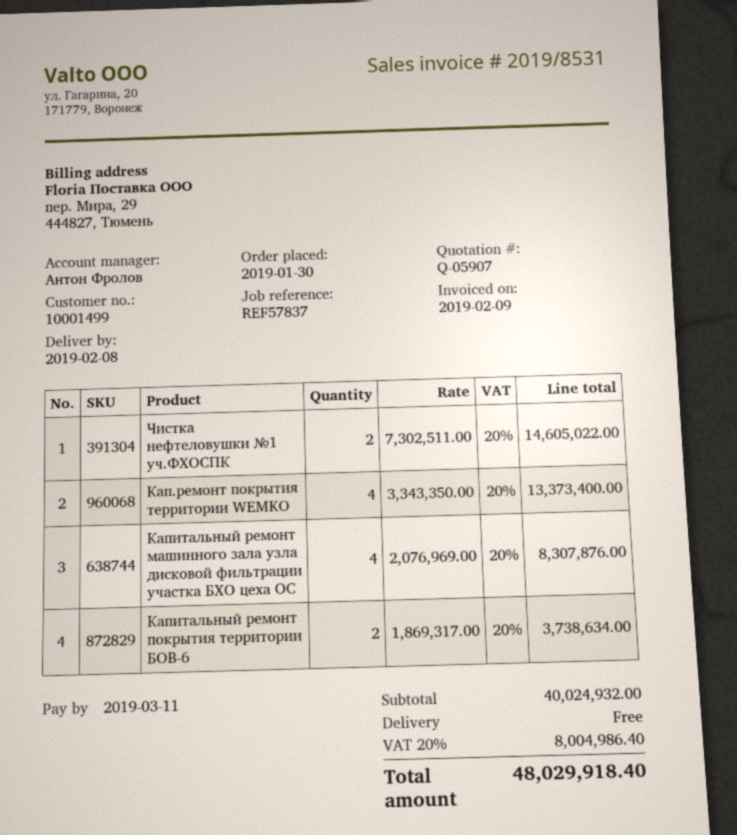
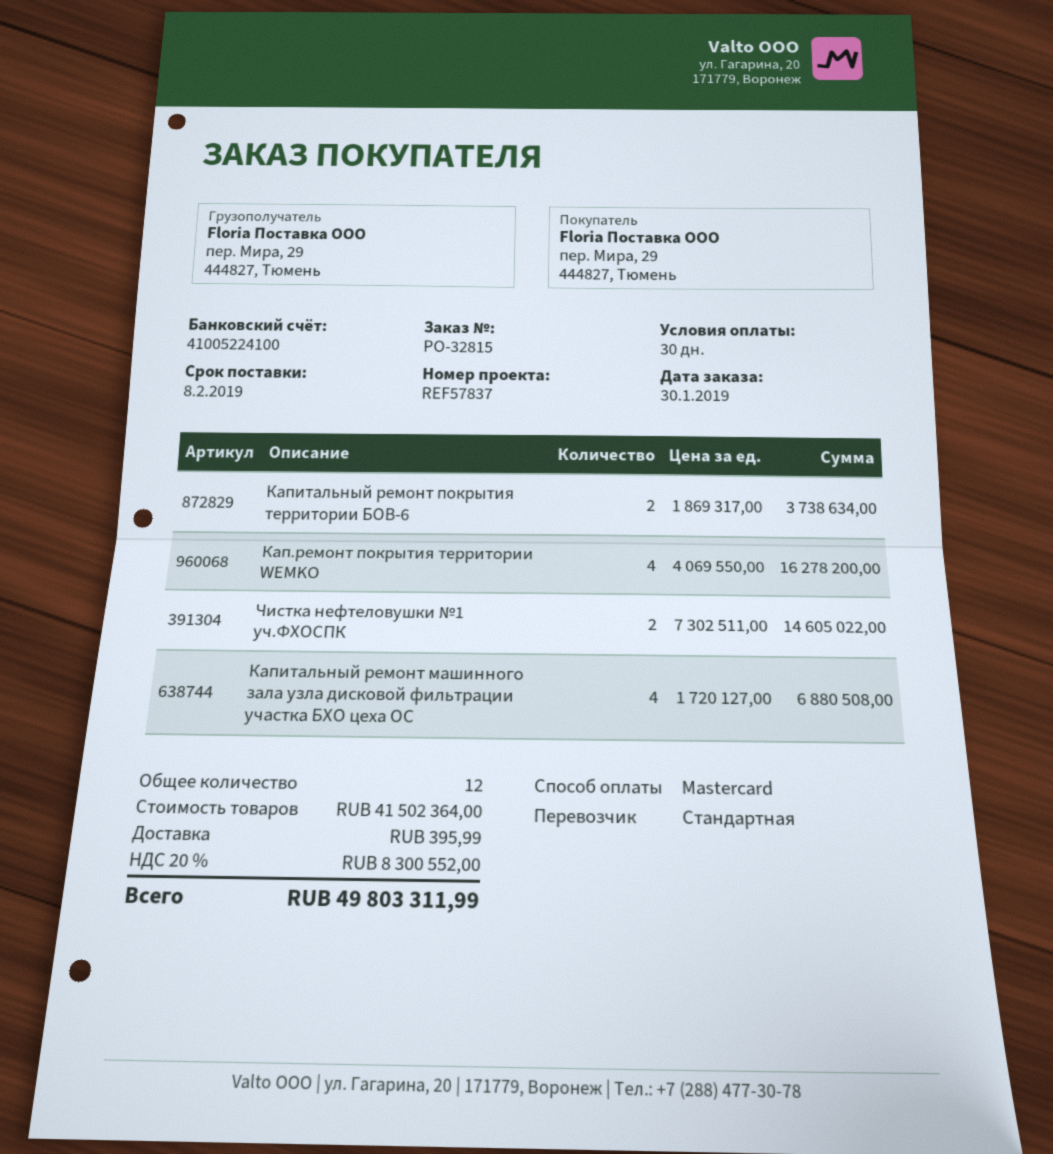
Кап.ремонт покрытия территории WEMKO: 4 x 3343350.00 = 13373400.00 -> 4 x 4069550.00 = 16278200.00
Капитальный ремонт машинного зала узла дисковой фильтрации участка БХО цеха ОС: 4 x 2076969.00 = 8307876.00 -> 4 x 1720127.00 = 6880508.00
subtotal: 40024932.00 -> 41502364.00
shipping: 0.00 -> 395.99
tax: 20% = 8004986.40 -> 20% = 8300552.00
total: 48029918.40 -> 49803311.99

